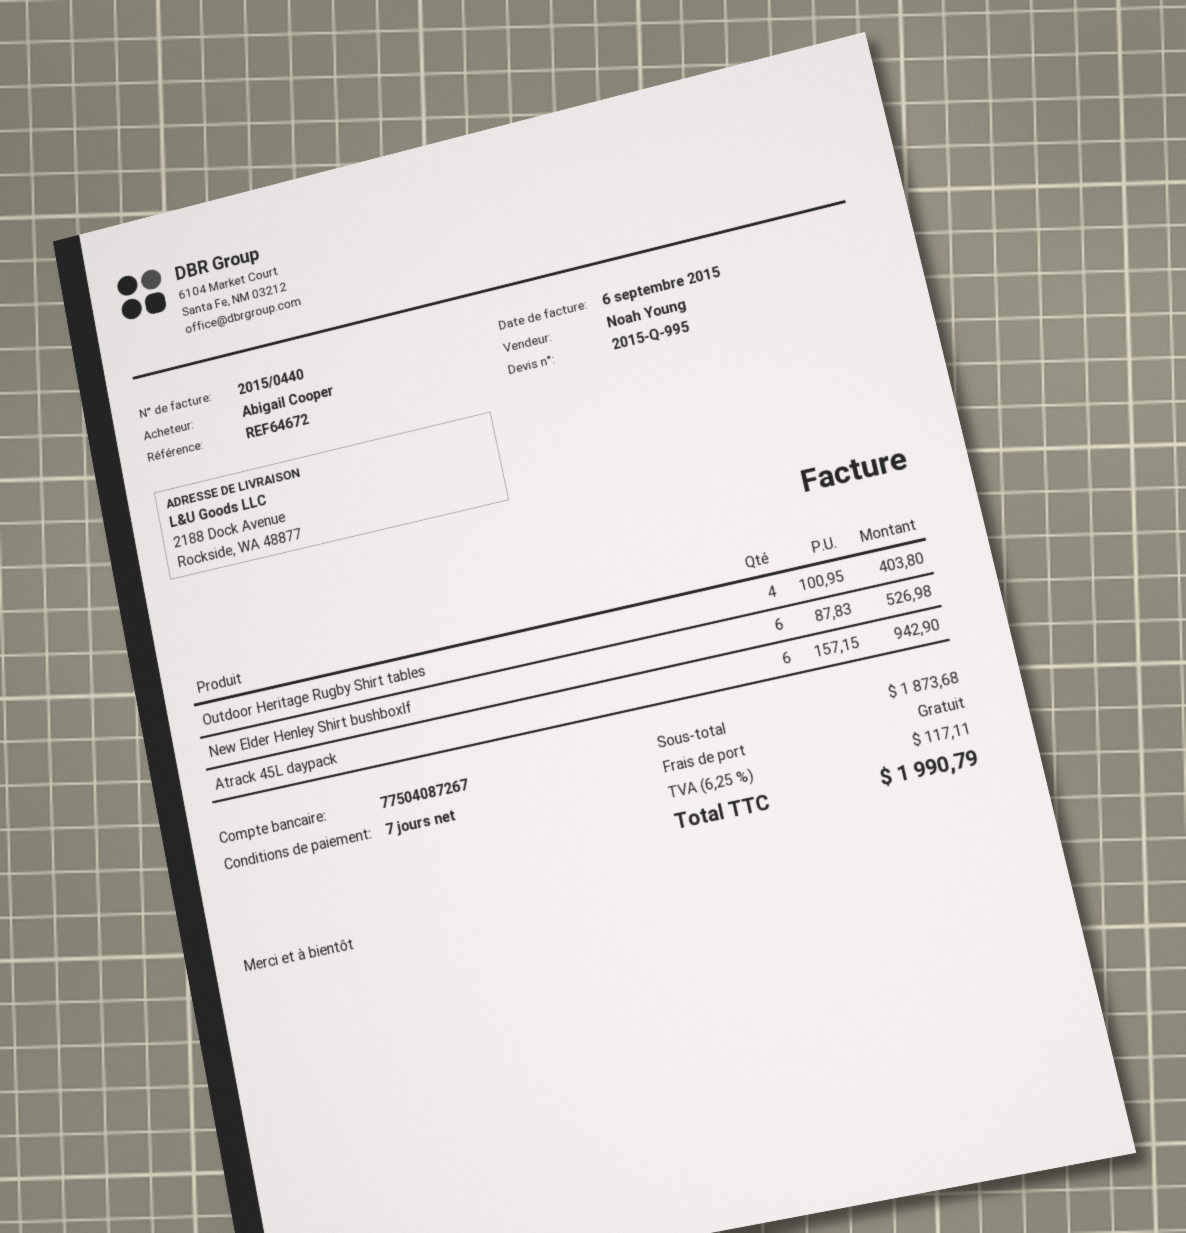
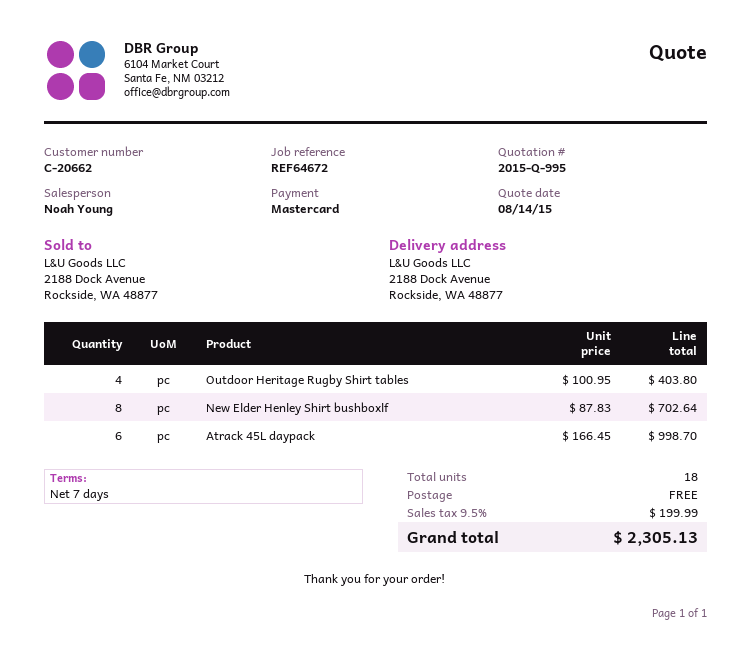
New Elder Henley Shirt bushboxlf: 6 x 87.83 = 526.98 -> 8 x 87.83 = 702.64
Atrack 45L daypack: 6 x 157.15 = 942.90 -> 6 x 166.45 = 998.70
tax: 6.25% = 117.11 -> 9.5% = 199.99
total: 1990.79 -> 2305.13

